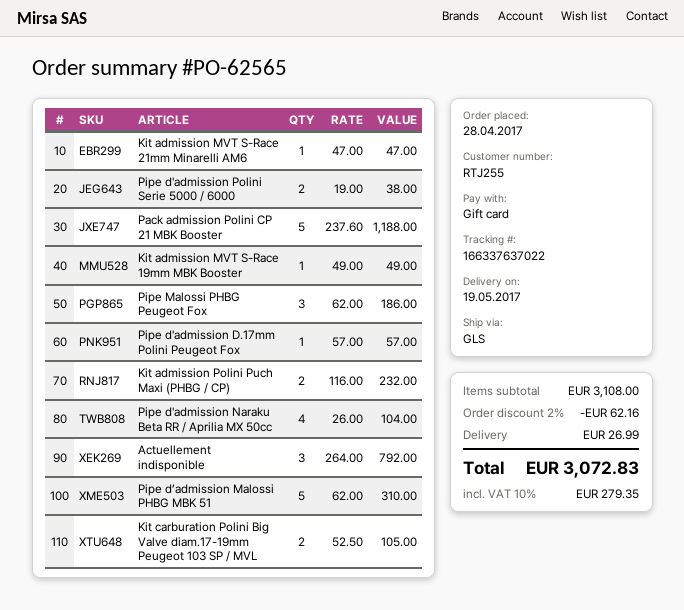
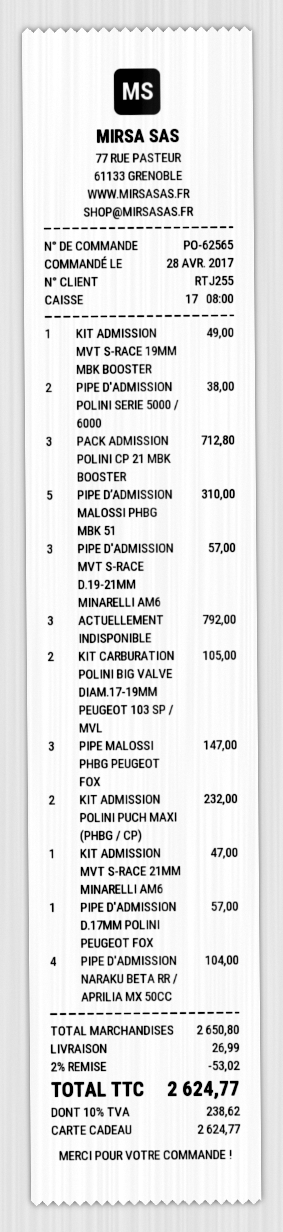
Pack admission Polini CP 21 MBK Booster: 5 for 1188.00 -> 3 for 712.80
Pipe Malossi PHBG Peugeot Fox: 3 for 186.00 -> 3 for 147.00
PIPE D'ADMISSION MVT S-RACE D.19-21MM MINARELLI AM6: none -> 3 for 57.00
subtotal: 3108.00 -> 2650.80
discount: 2% = 62.16 -> 2% = 53.02
tax: 10% = 279.35 -> 10% = 238.62
total: 3072.83 -> 2624.77

